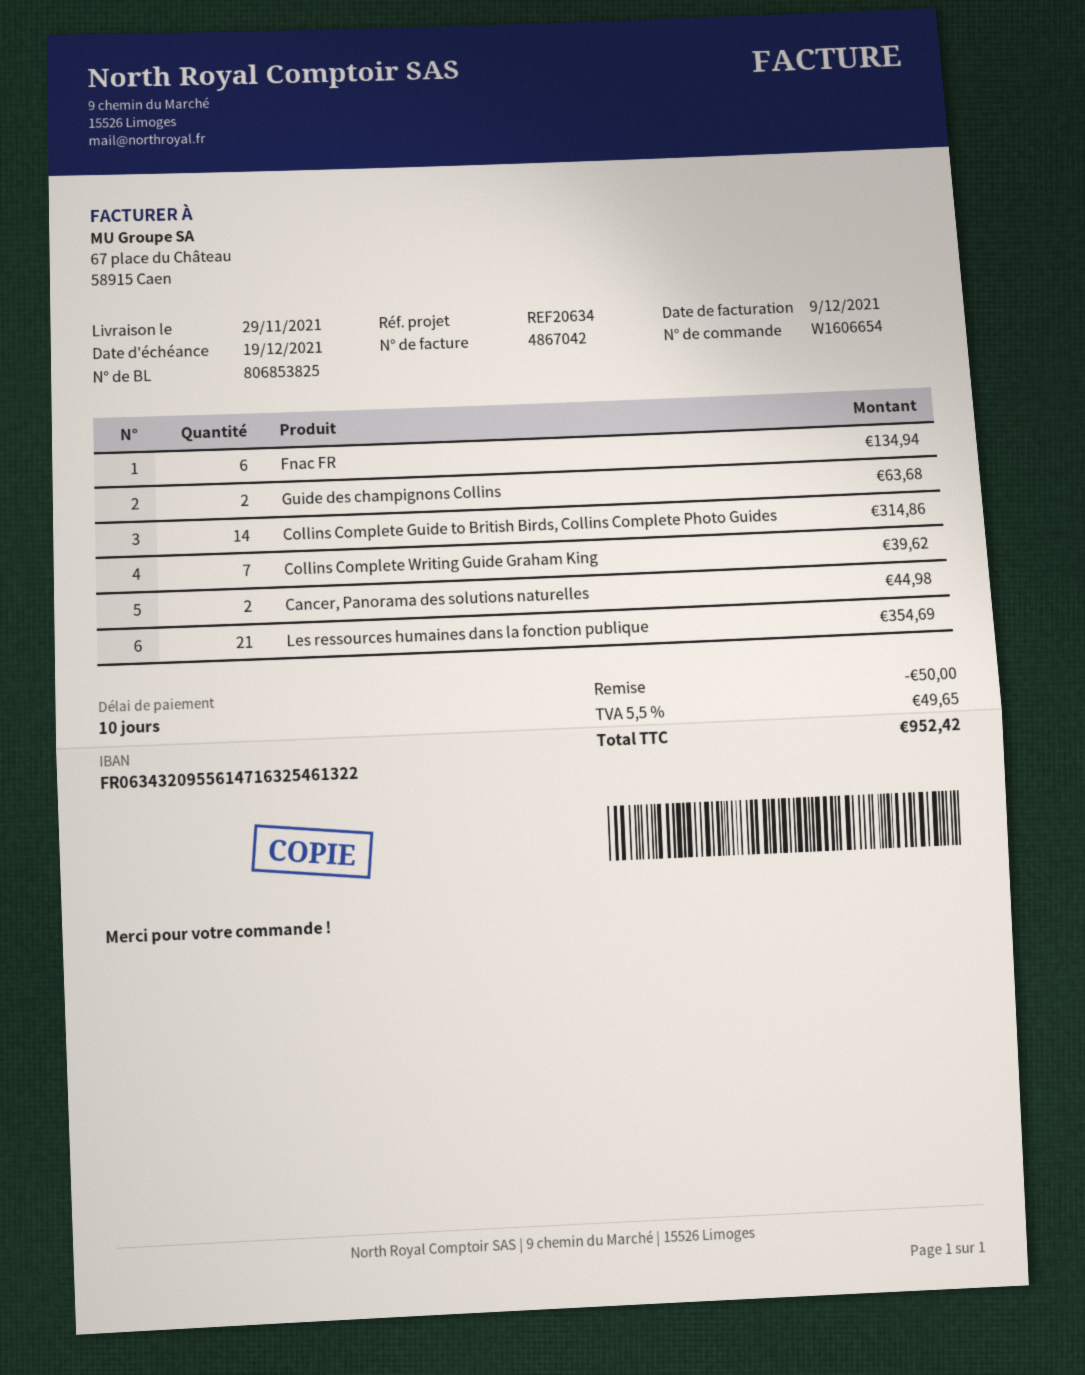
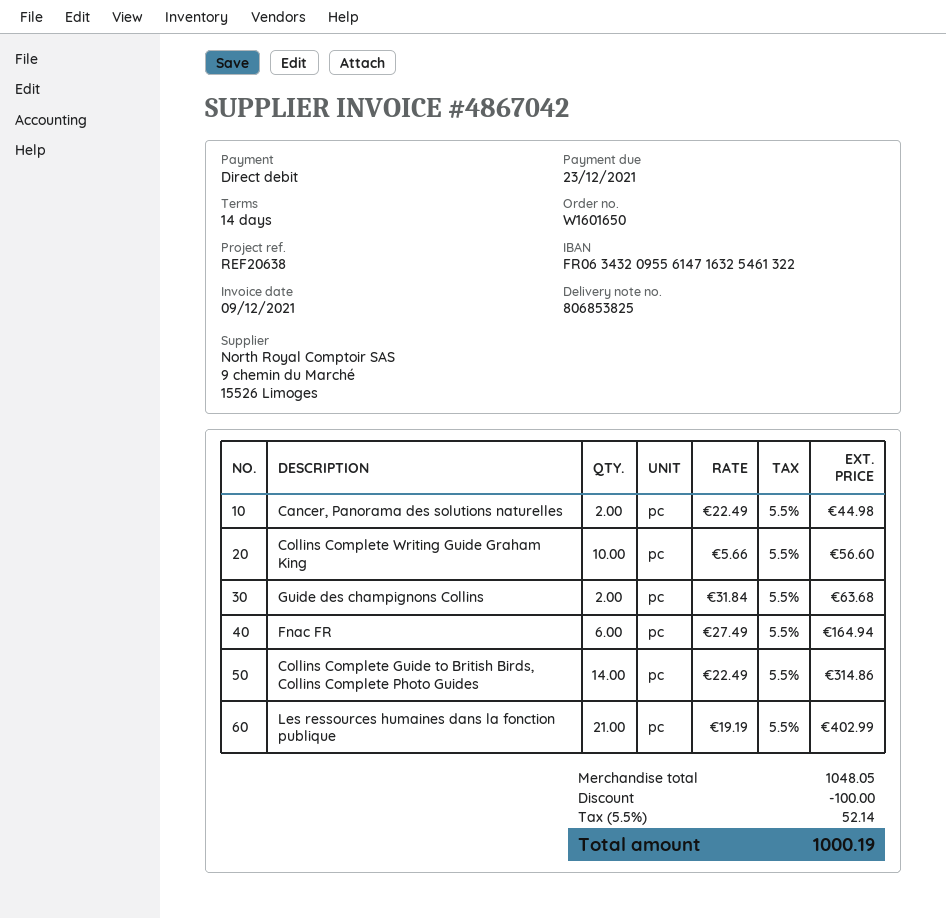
order number: W1606654 -> W1601650
payment terms: 10 days -> 14 days
due date: 2021-12-19 -> 2021-12-23
reference: REF20634 -> REF20638
Fnac FR: 6 for 134.94 -> 6 for 164.94
Collins Complete Writing Guide Graham King: 7 for 39.62 -> 10 for 56.60
Les ressources humaines dans la fonction publique: 21 for 354.69 -> 21 for 402.99
discount: 50.00 -> 100.00
tax: 5.5% = 49.65 -> 5.5% = 52.14
total: 952.42 -> 1000.19

